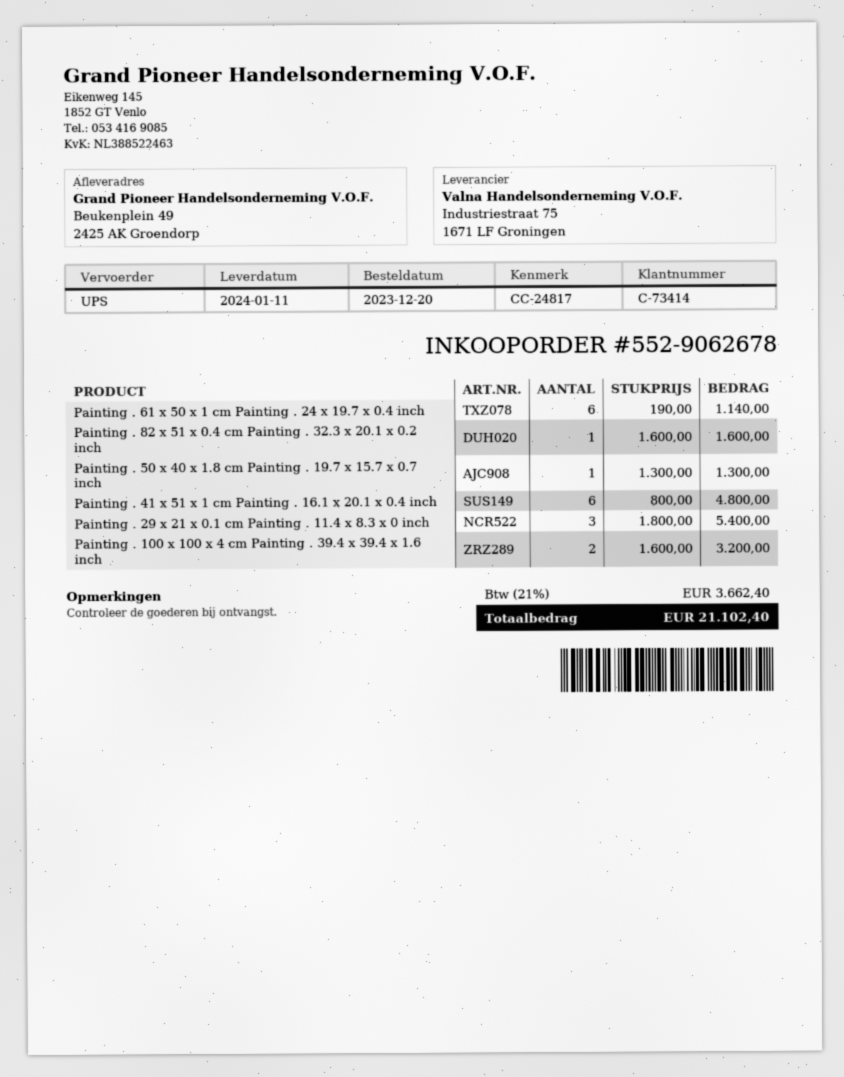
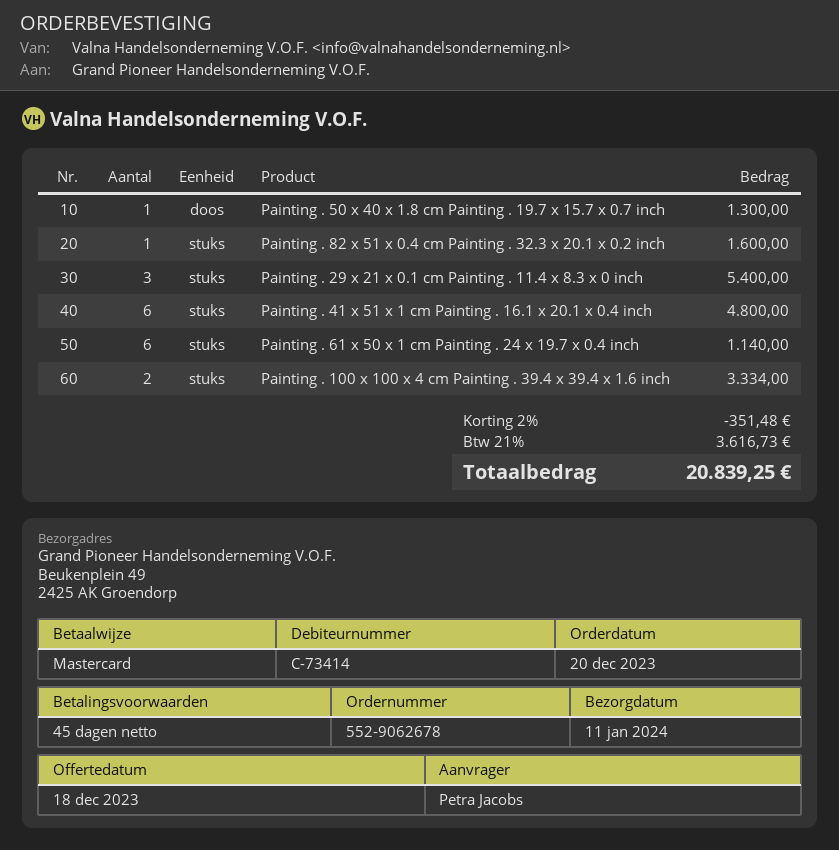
Painting . 100 x 100 x 4 cm Painting . 39.4 x 39.4 x 1.6 inch: 2 for 3200.00 -> 2 for 3334.00
discount: none -> 2% = 351.48
tax: 21% = 3662.40 -> 21% = 3616.73
total: 21102.40 -> 20839.25

